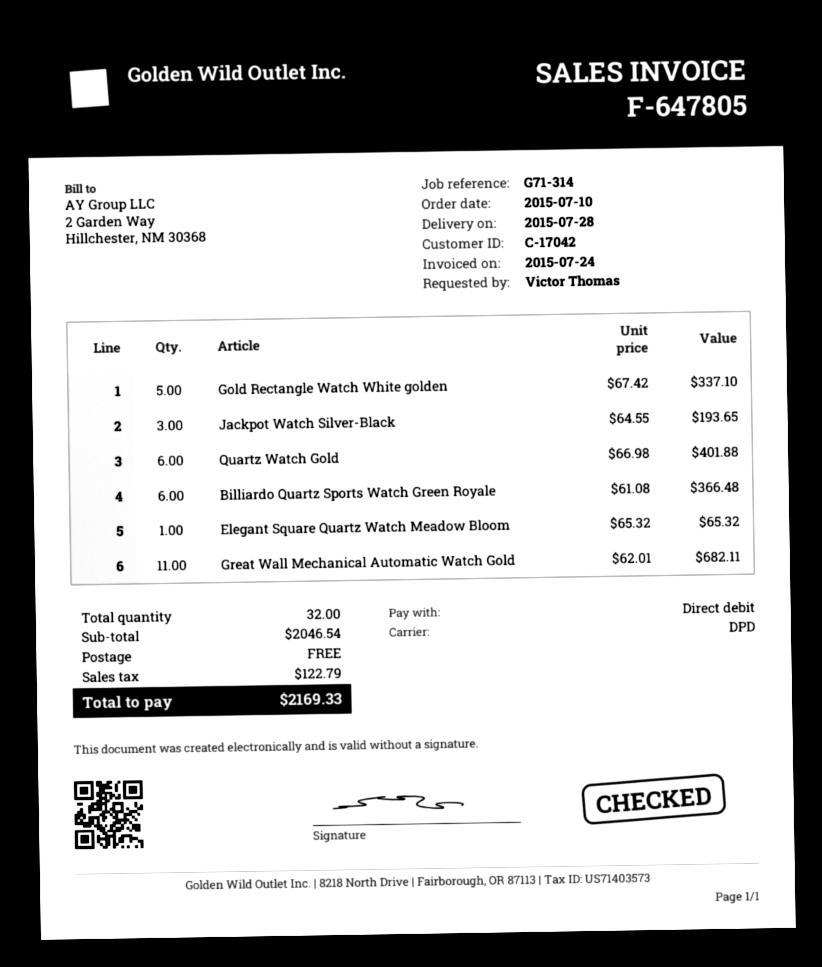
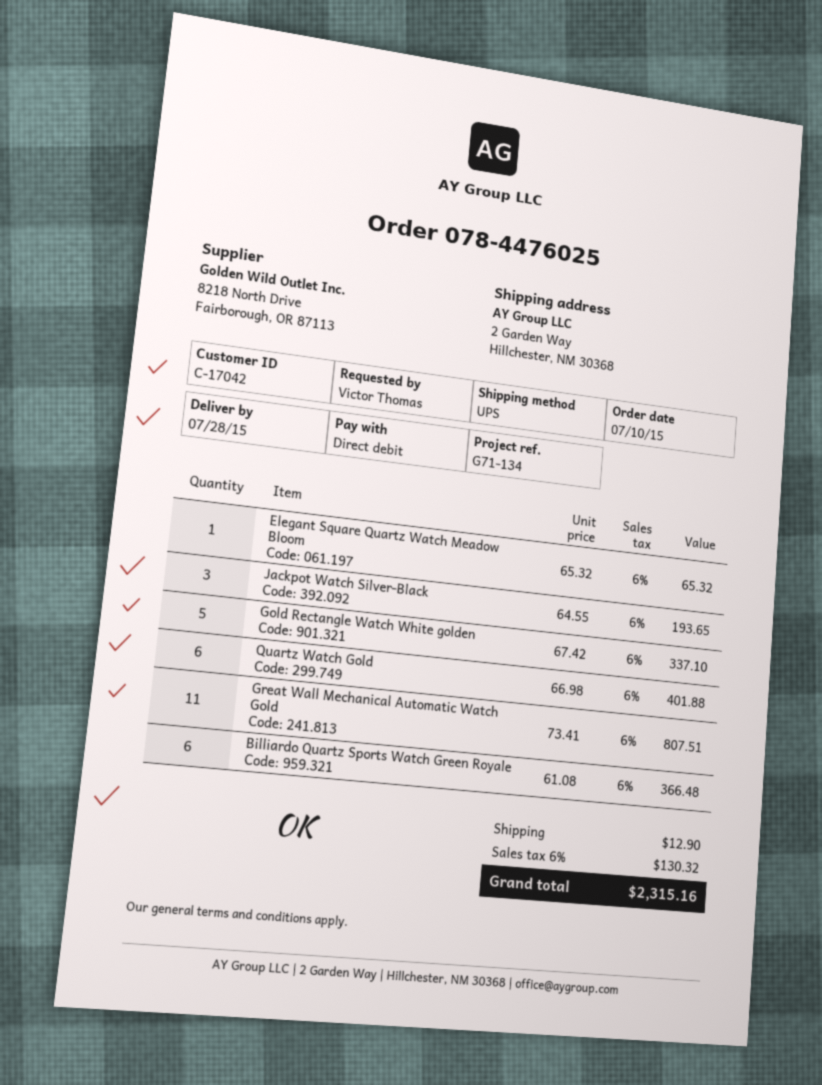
reference: G71-314 -> G71-134
shipping method: DPD -> UPS
Great Wall Mechanical Automatic Watch Gold: 11 x 62.01 = 682.11 -> 11 x 73.41 = 807.51
shipping: 0.00 -> 12.90
tax: 122.79 -> 130.32
total: 2169.33 -> 2315.16

